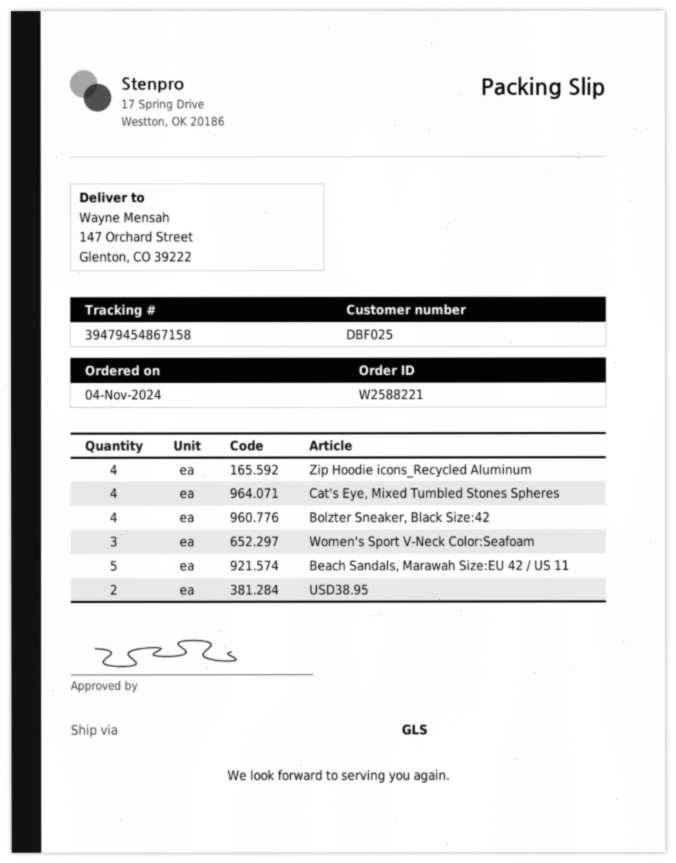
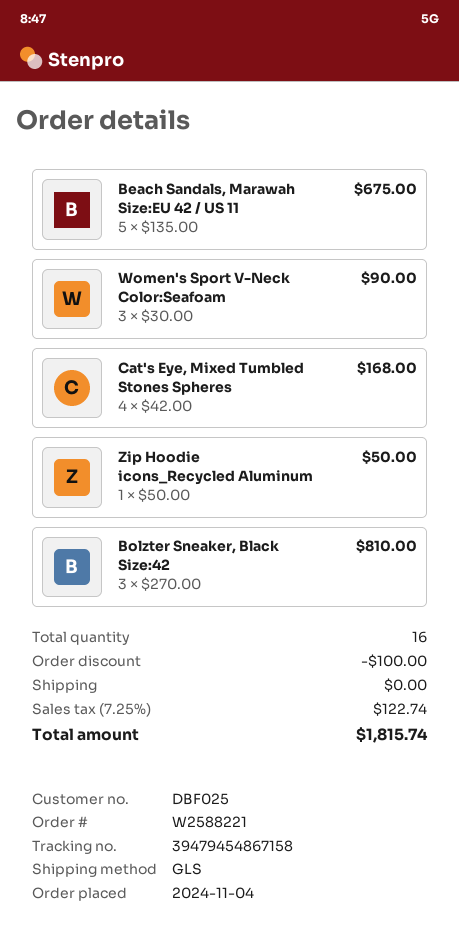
Zip Hoodie icons_Recycled Aluminum: 4 -> 1
Bolzter Sneaker, Black Size:42: 4 -> 3
USD38.95: 2 -> none

